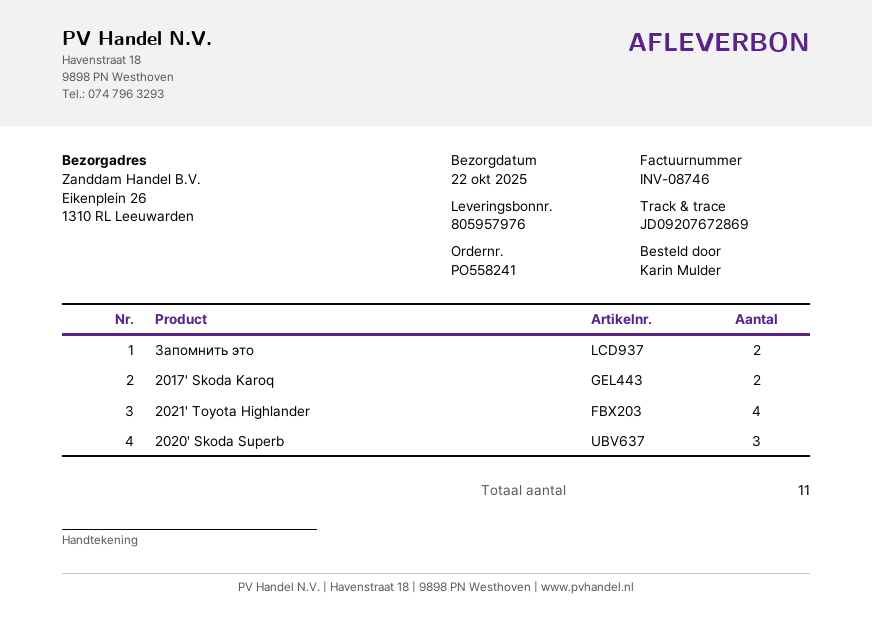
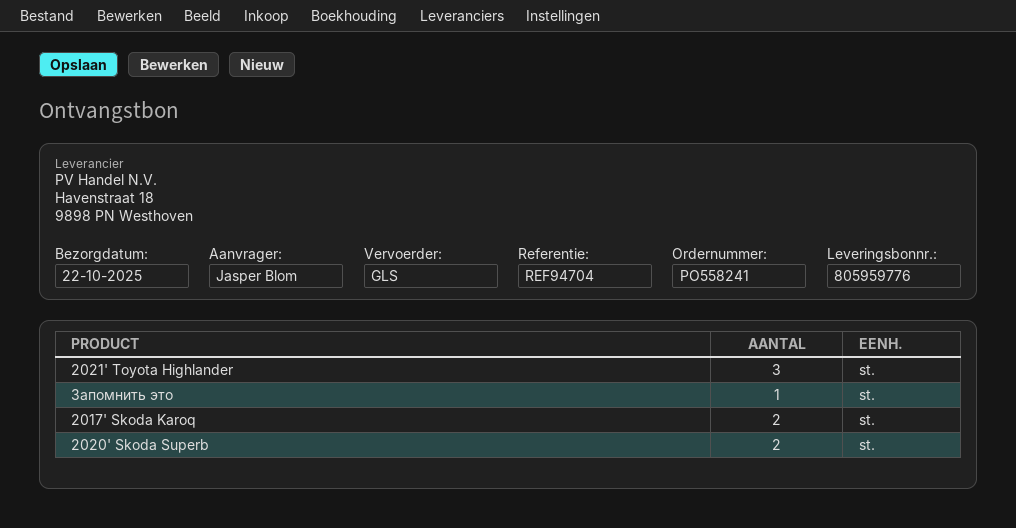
delivery note number: 805957976 -> 805959776
ordered by: Karin Mulder -> Jasper Blom
Запомнить это: 2 -> 1
2021' Toyota Highlander: 4 -> 3
2020' Skoda Superb: 3 -> 2

